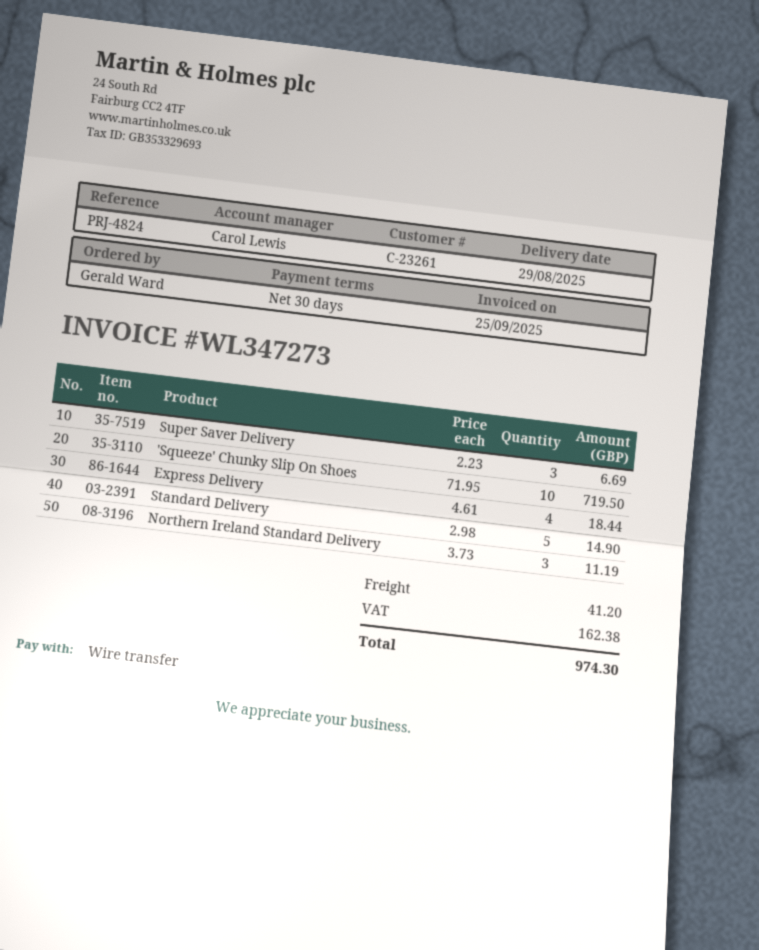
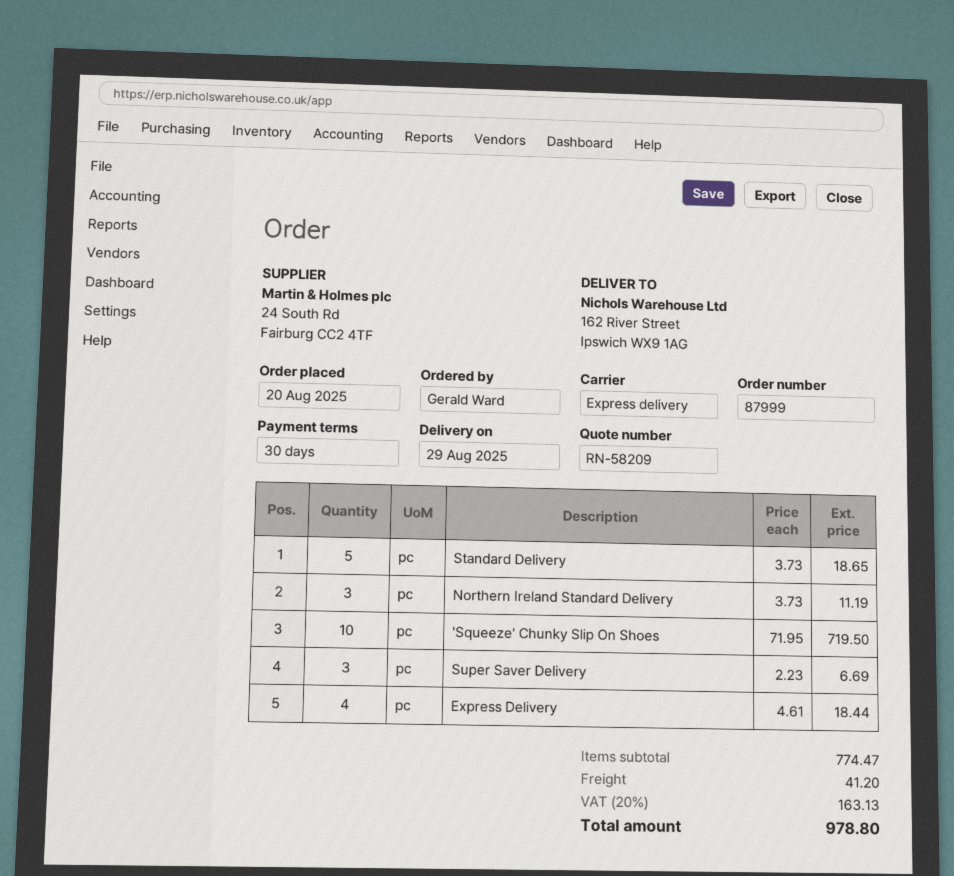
Standard Delivery: 5 x 2.98 = 14.90 -> 5 x 3.73 = 18.65
tax: 162.38 -> 163.13
total: 974.30 -> 978.80

